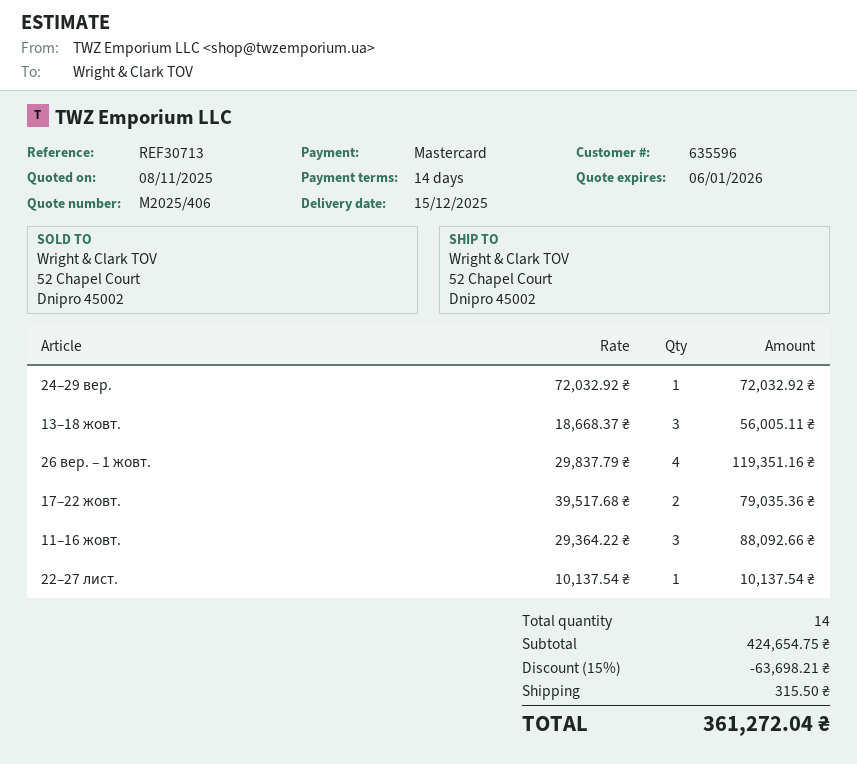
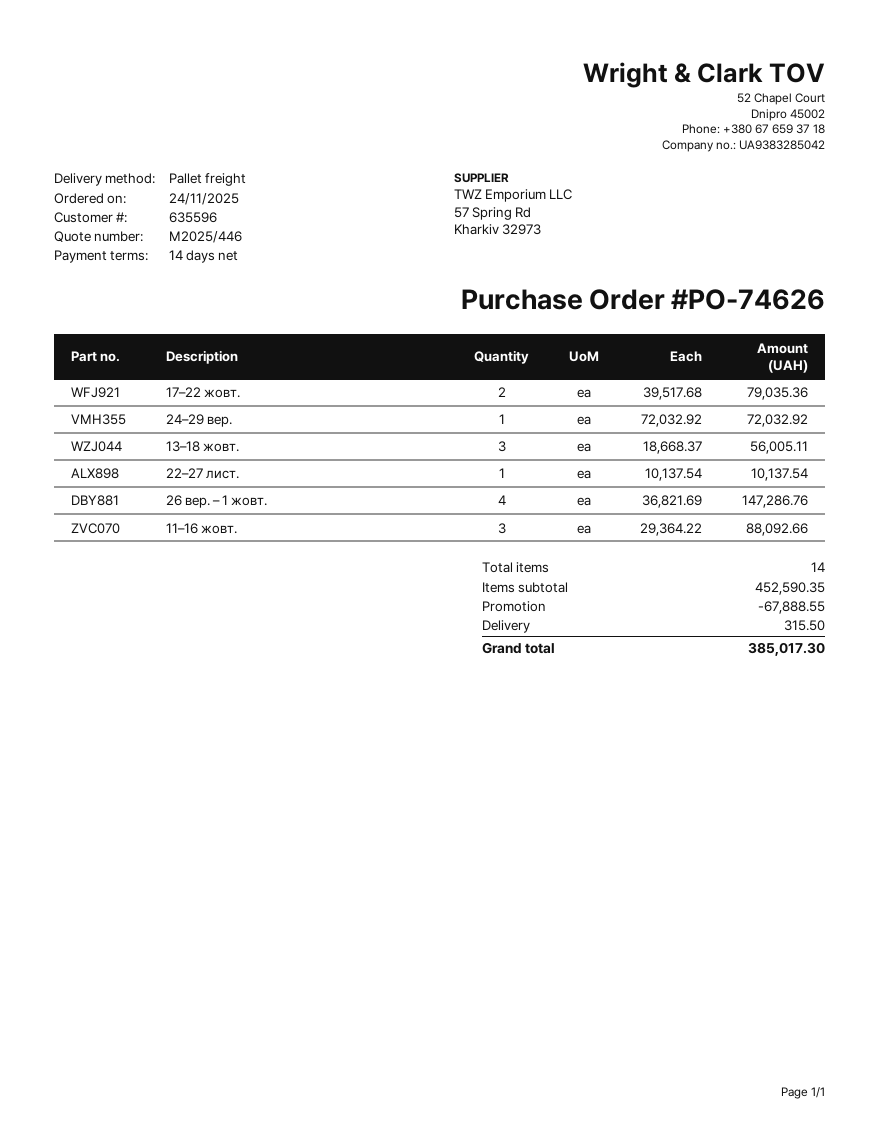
quote number: M2025/406 -> M2025/446
26 вер. – 1 жовт.: 4 x 29837.79 = 119351.16 -> 4 x 36821.69 = 147286.76
subtotal: 424654.75 -> 452590.35
discount: 63698.21 -> 67888.55
total: 361272.04 -> 385017.30

